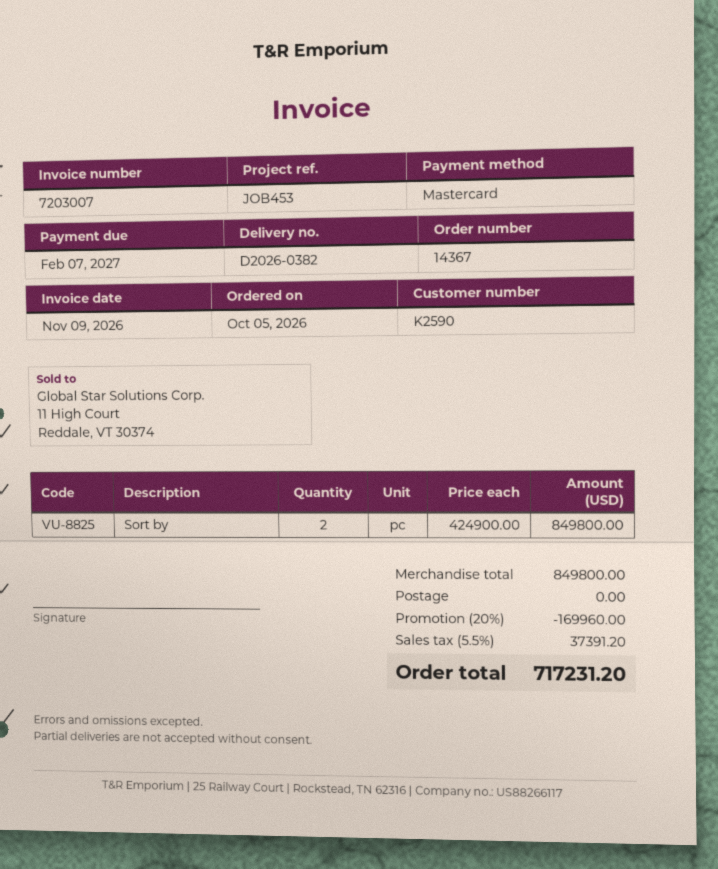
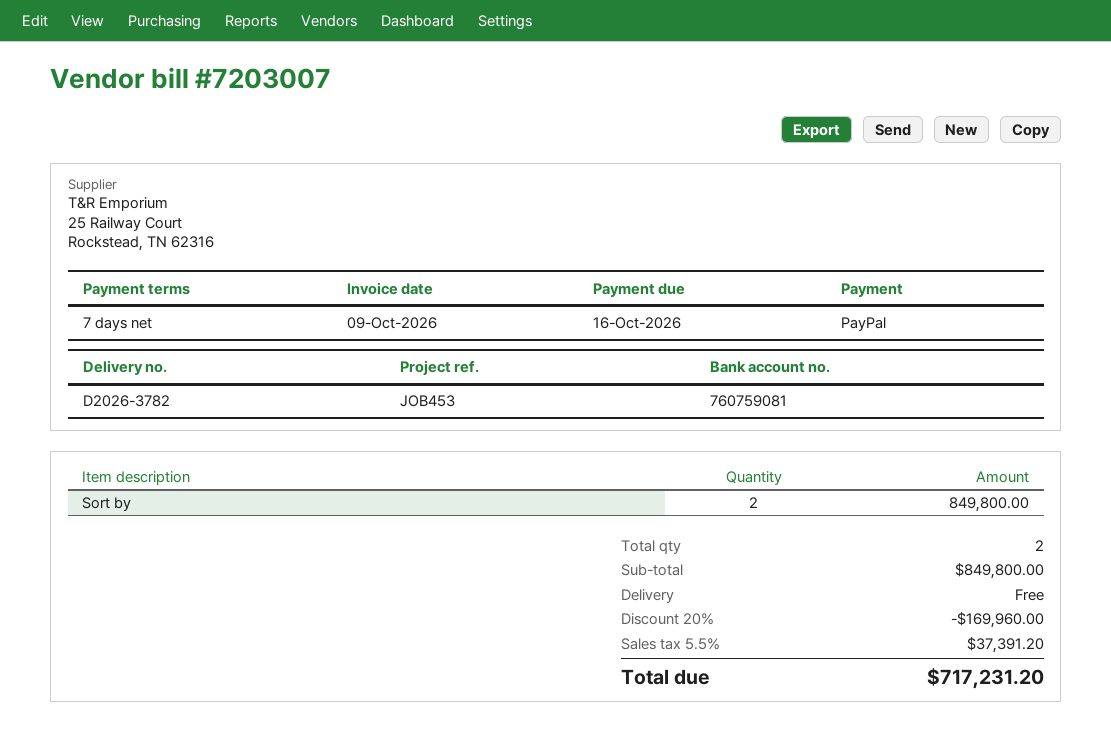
delivery note number: D2026-0382 -> D2026-3782
invoice date: 2026-11-09 -> 2026-10-09
due date: 2027-02-07 -> 2026-10-16
payment method: Mastercard -> PayPal

